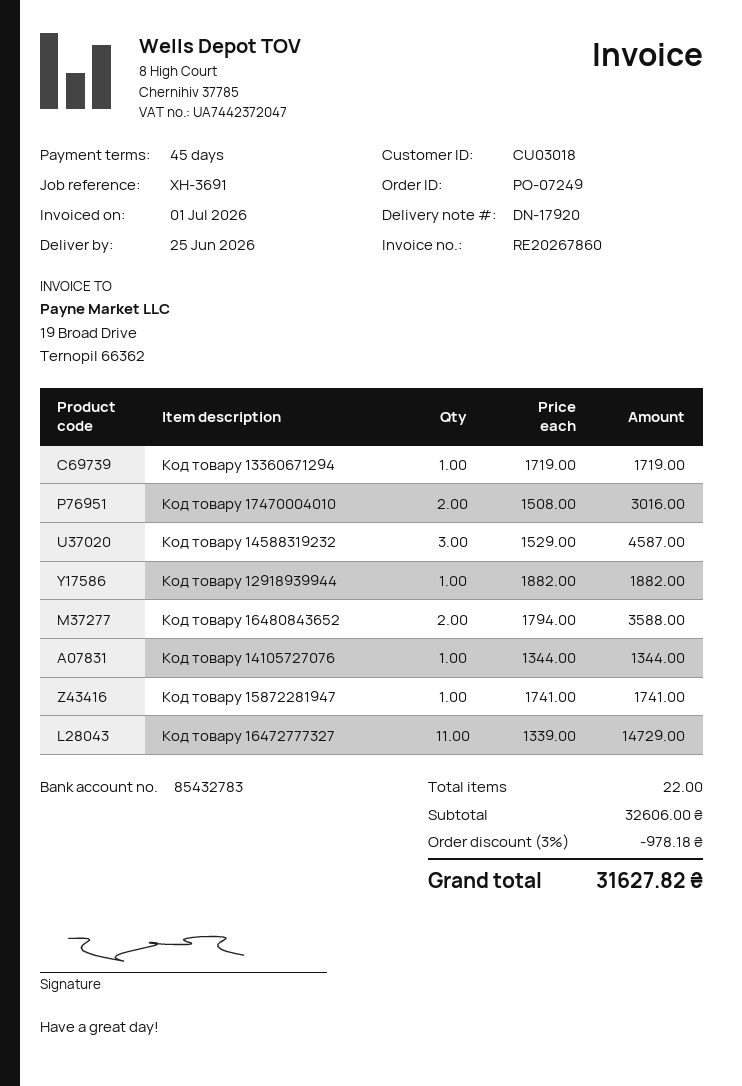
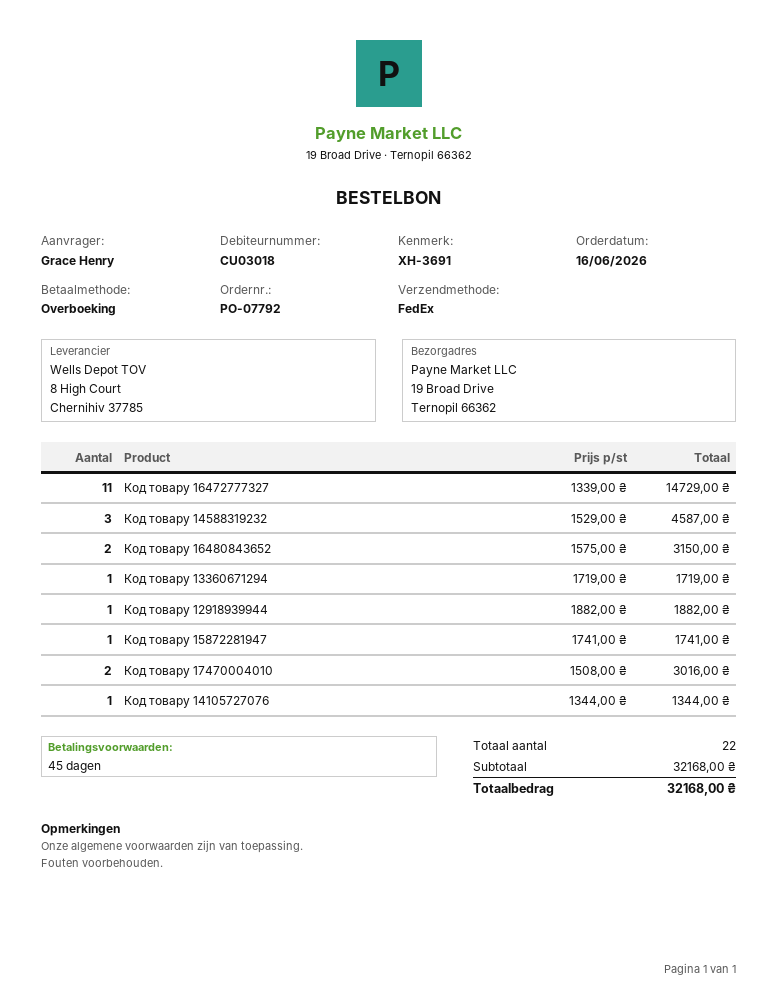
order number: PO-07249 -> PO-07792
Код товару 16480843652: 2 x 1794.00 = 3588.00 -> 2 x 1575.00 = 3150.00
subtotal: 32606.00 -> 32168.00
discount: 3% = 978.18 -> none
total: 31627.82 -> 32168.00

